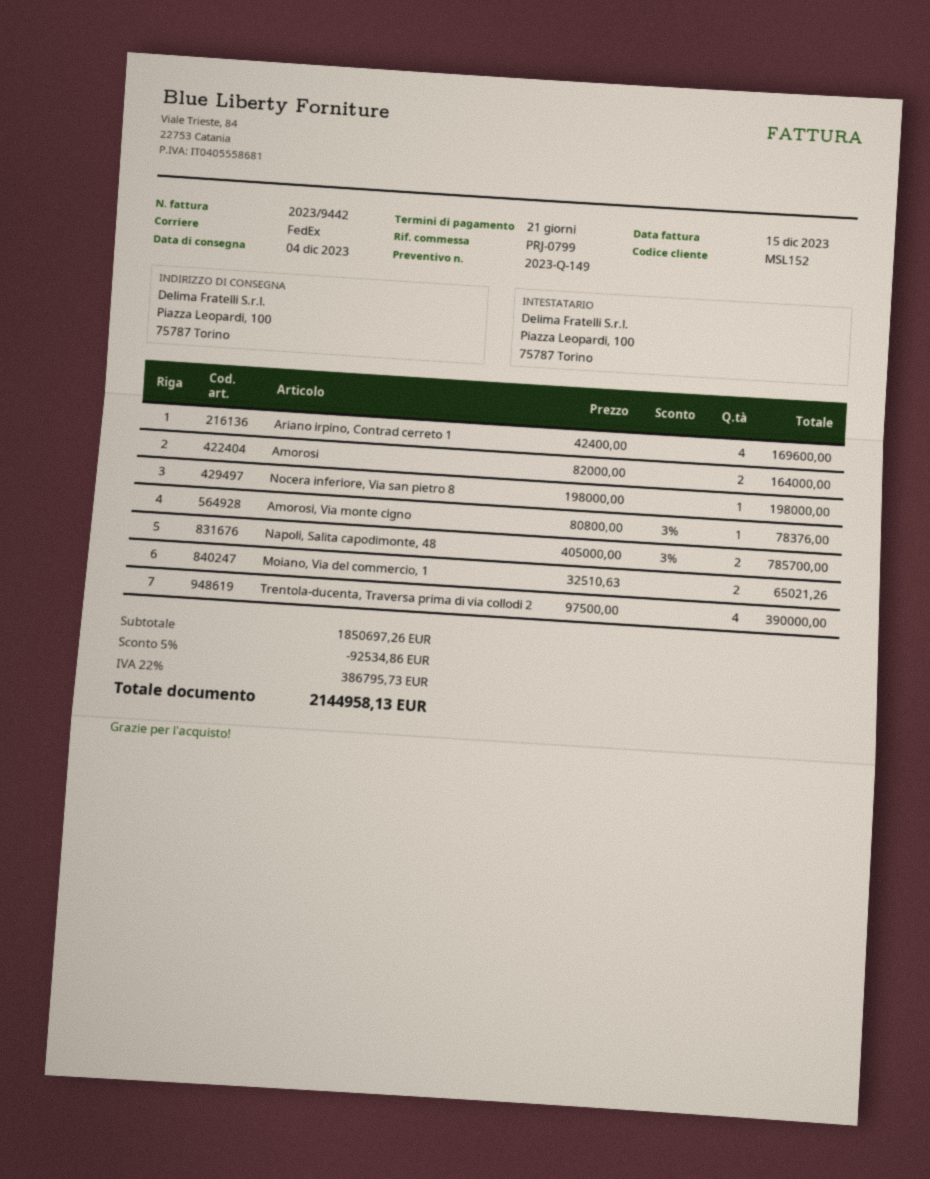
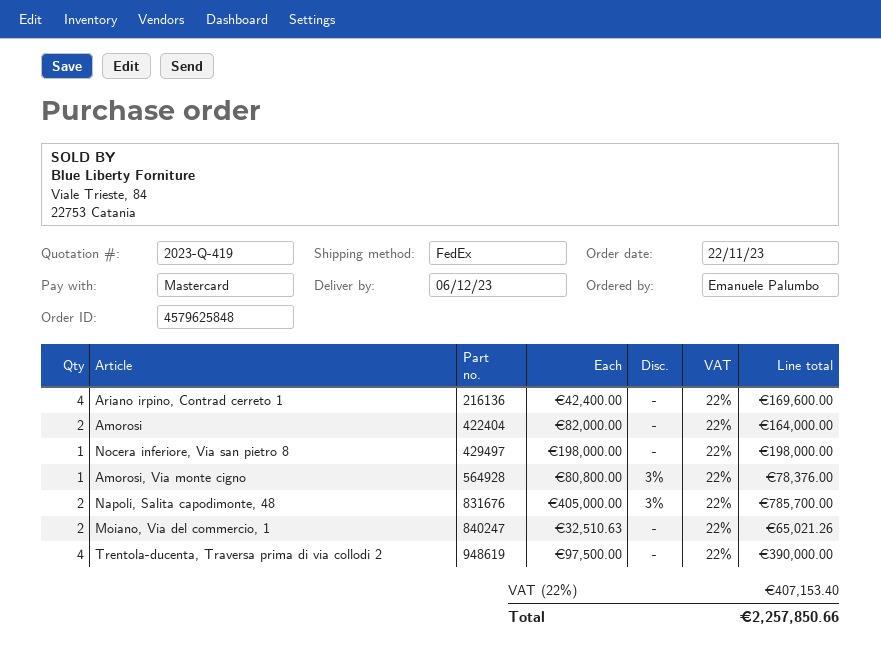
quote number: 2023-Q-149 -> 2023-Q-419
delivery date: 2023-12-04 -> 2023-12-06
discount: 5% = 92534.86 -> none
tax: 22% = 386795.73 -> 22% = 407153.40
total: 2144958.13 -> 2257850.66

